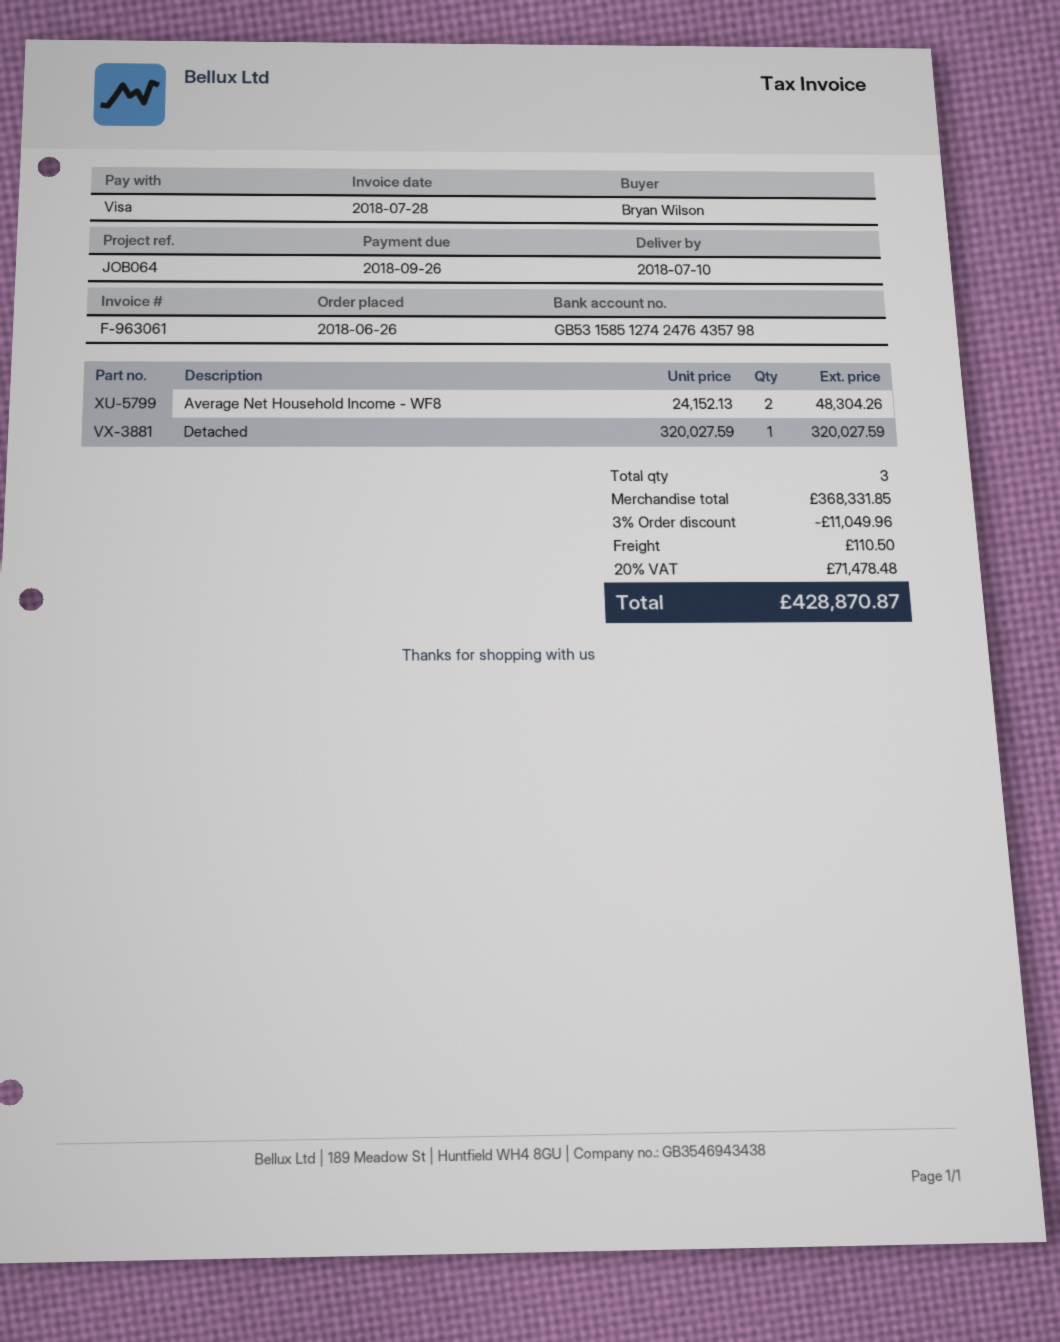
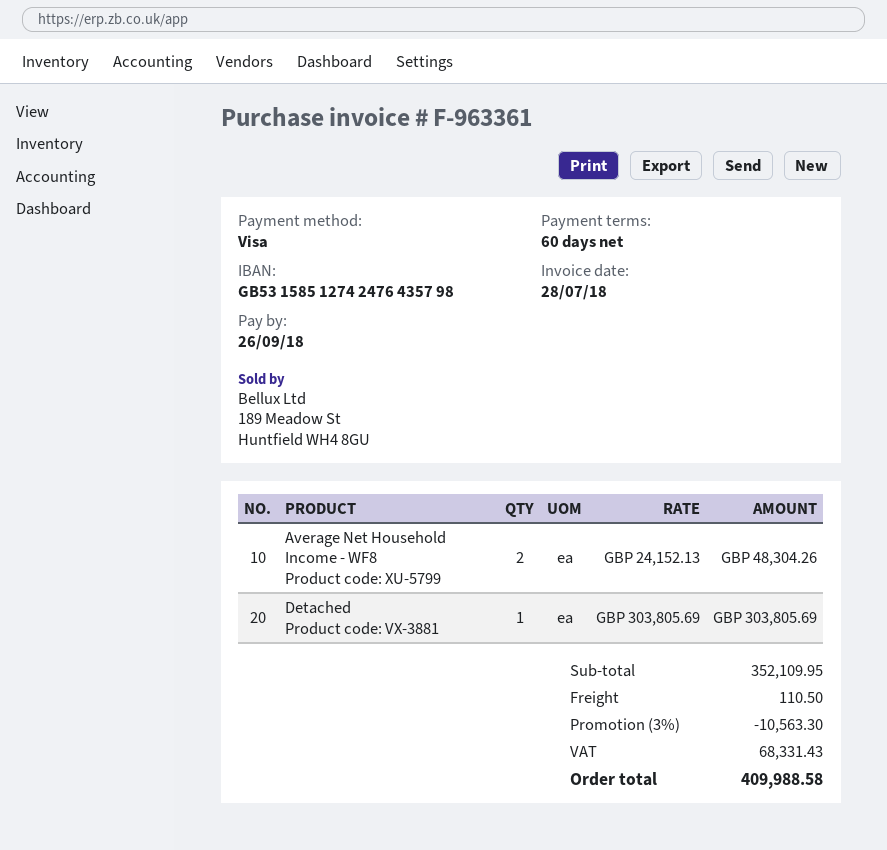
invoice number: F-963061 -> F-963361
Detached: 1 x 320027.59 = 320027.59 -> 1 x 303805.69 = 303805.69
subtotal: 368331.85 -> 352109.95
discount: 3% = 11049.96 -> 3% = 10563.30
tax: 71478.48 -> 68331.43
total: 428870.87 -> 409988.58

